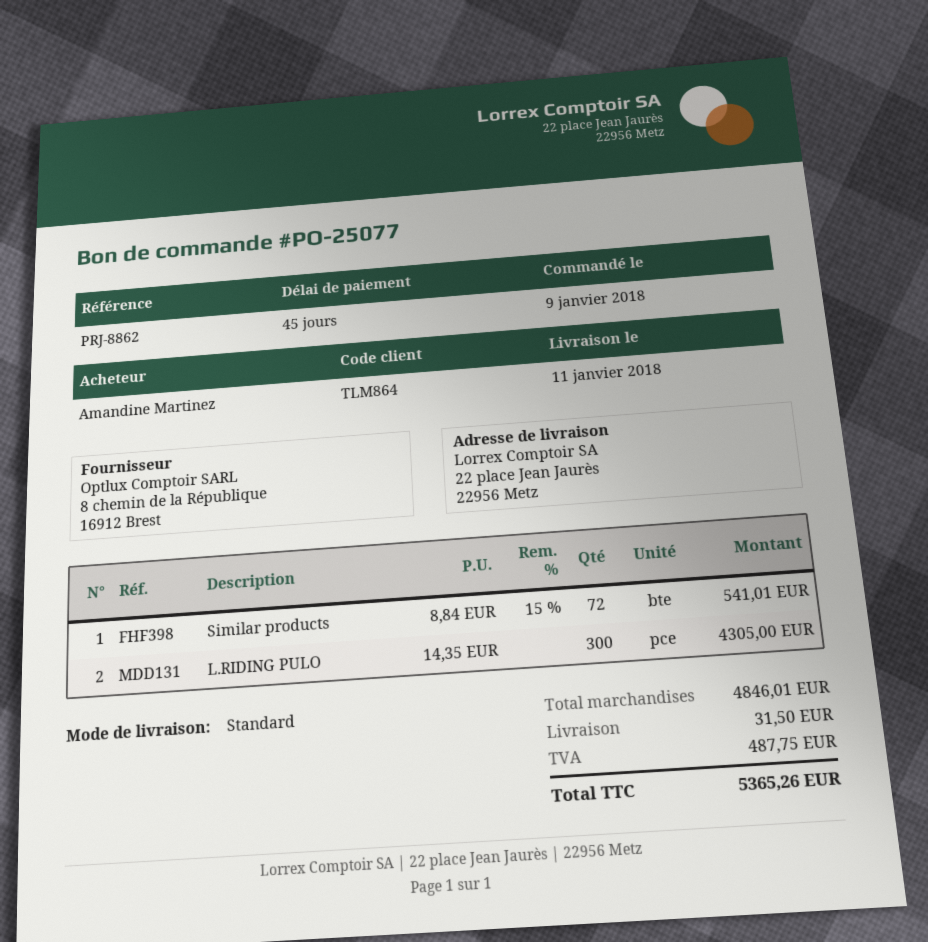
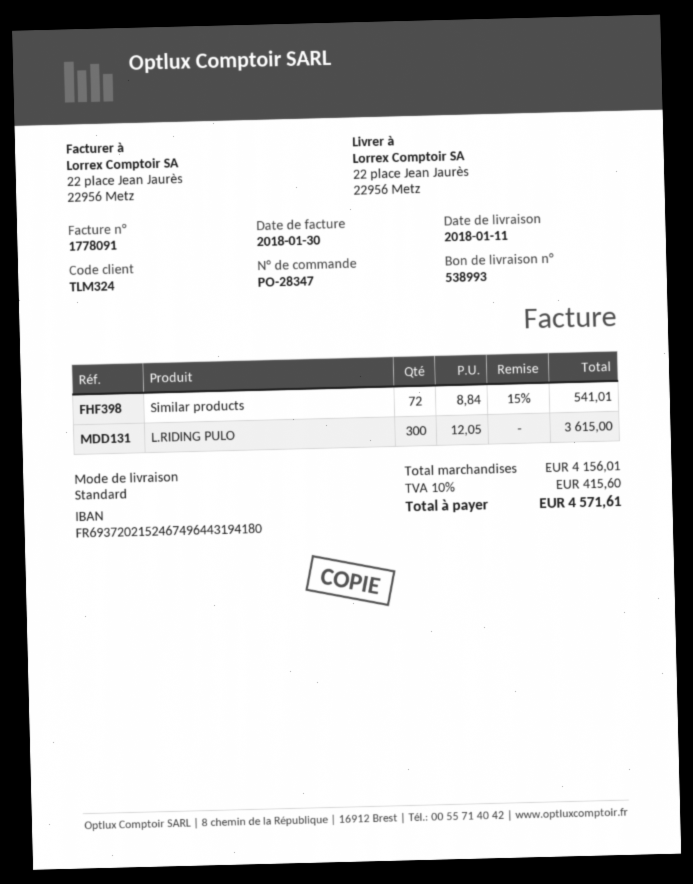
order number: PO-25077 -> PO-28347
customer number: TLM864 -> TLM324
L.RIDING PULO: 300 x 14.35 = 4305.00 -> 300 x 12.05 = 3615.00
subtotal: 4846.01 -> 4156.01
shipping: 31.50 -> none
tax: 487.75 -> 415.60
total: 5365.26 -> 4571.61

